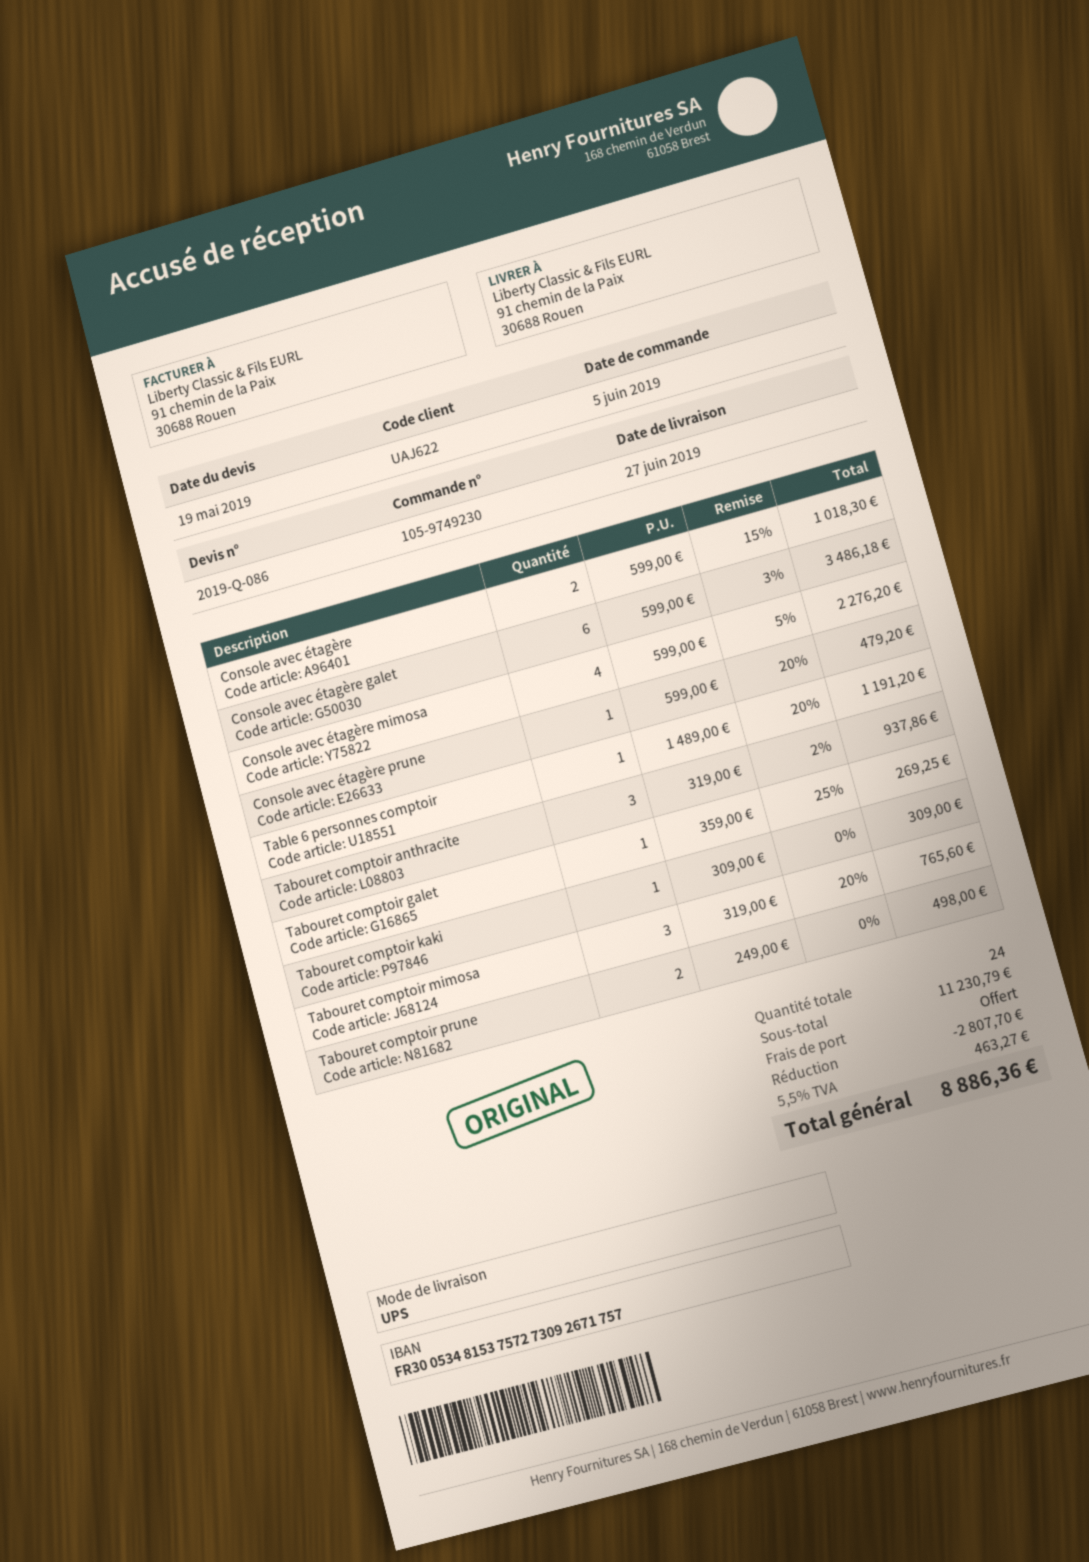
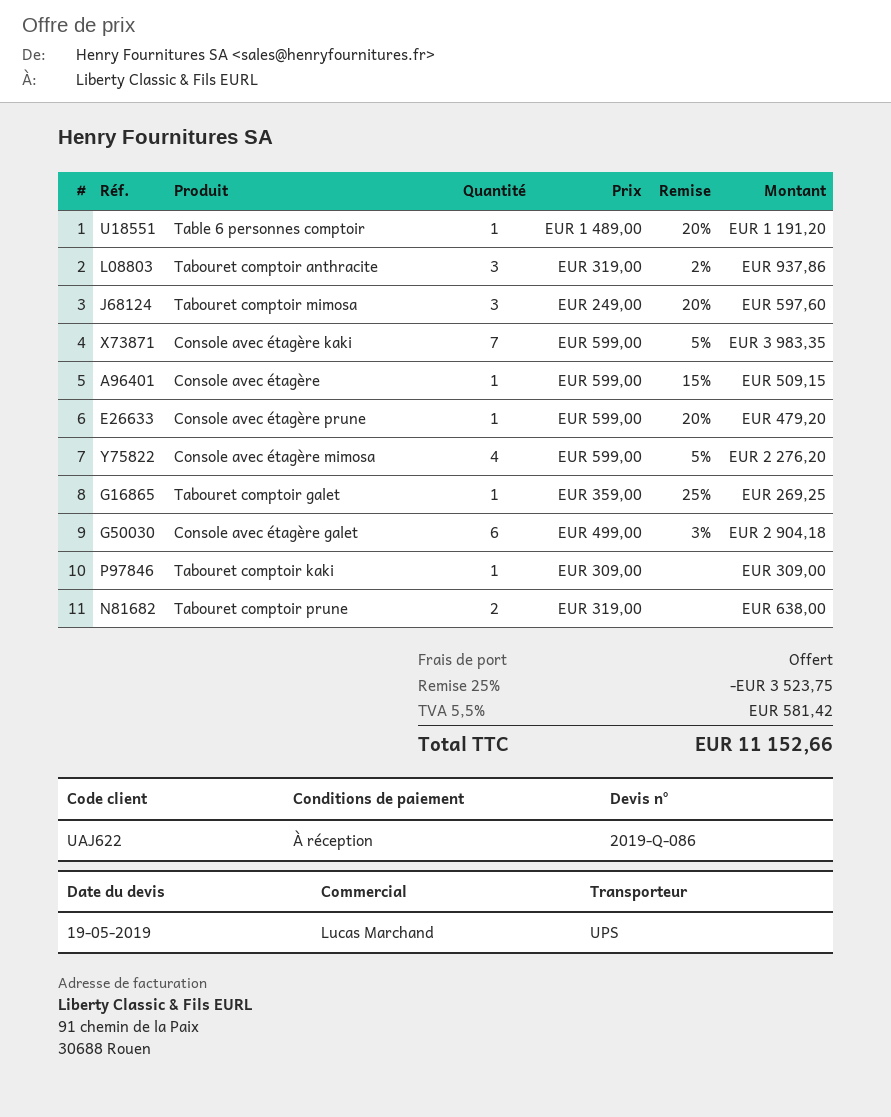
Console avec étagère: 2 x 599.00 - 15% = 1018.30 -> 1 x 599.00 - 15% = 509.15
Console avec étagère galet: 6 x 599.00 - 3% = 3486.18 -> 6 x 499.00 - 3% = 2904.18
Tabouret comptoir mimosa: 3 x 319.00 - 20% = 765.60 -> 3 x 249.00 - 20% = 597.60
Tabouret comptoir prune: 2 x 249.00 = 498.00 -> 2 x 319.00 = 638.00
Console avec étagère kaki: none -> 7 x 599.00 - 5% = 3983.35
discount: 2807.70 -> 3523.75
tax: 5.5% = 463.27 -> 5.5% = 581.42
total: 8886.36 -> 11152.66

